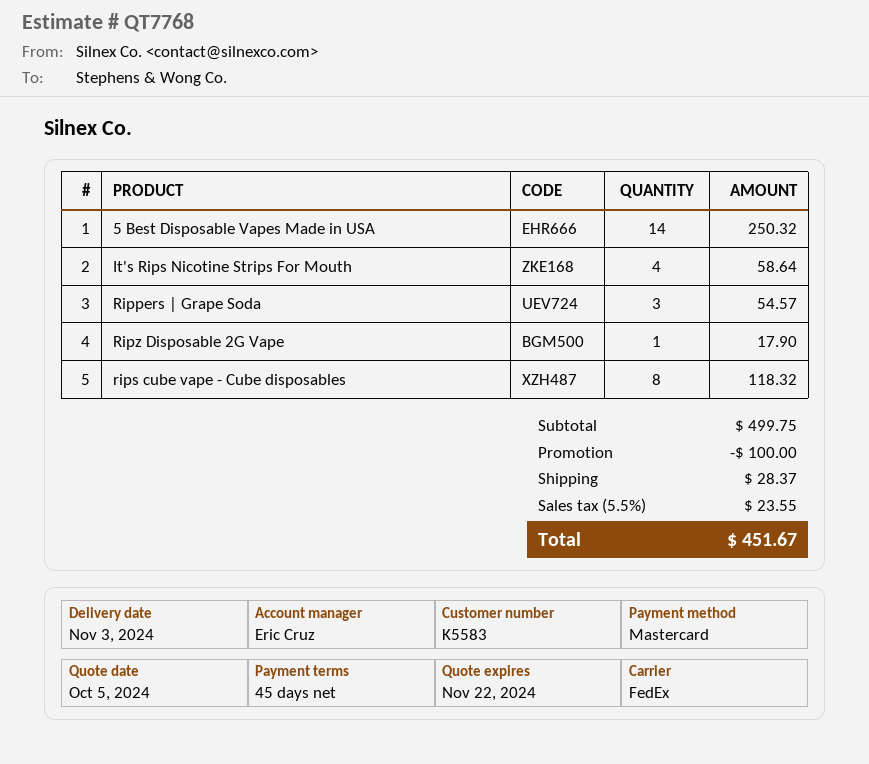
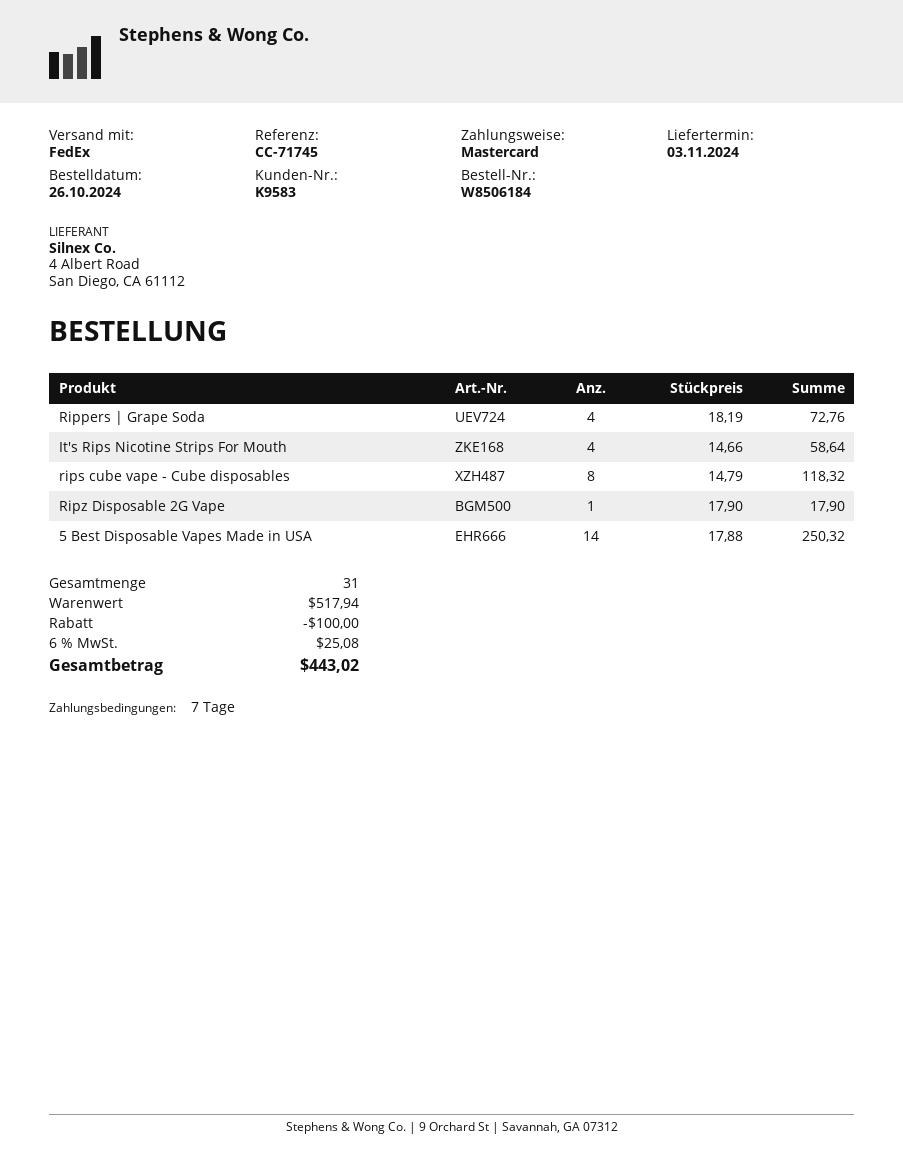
payment terms: 45 days -> 7 days
customer number: K5583 -> K9583
Rippers | Grape Soda: 3 for 54.57 -> 4 for 72.76
subtotal: 499.75 -> 517.94
shipping: 28.37 -> none
tax: 5.5% = 23.55 -> 6% = 25.08
total: 451.67 -> 443.02

